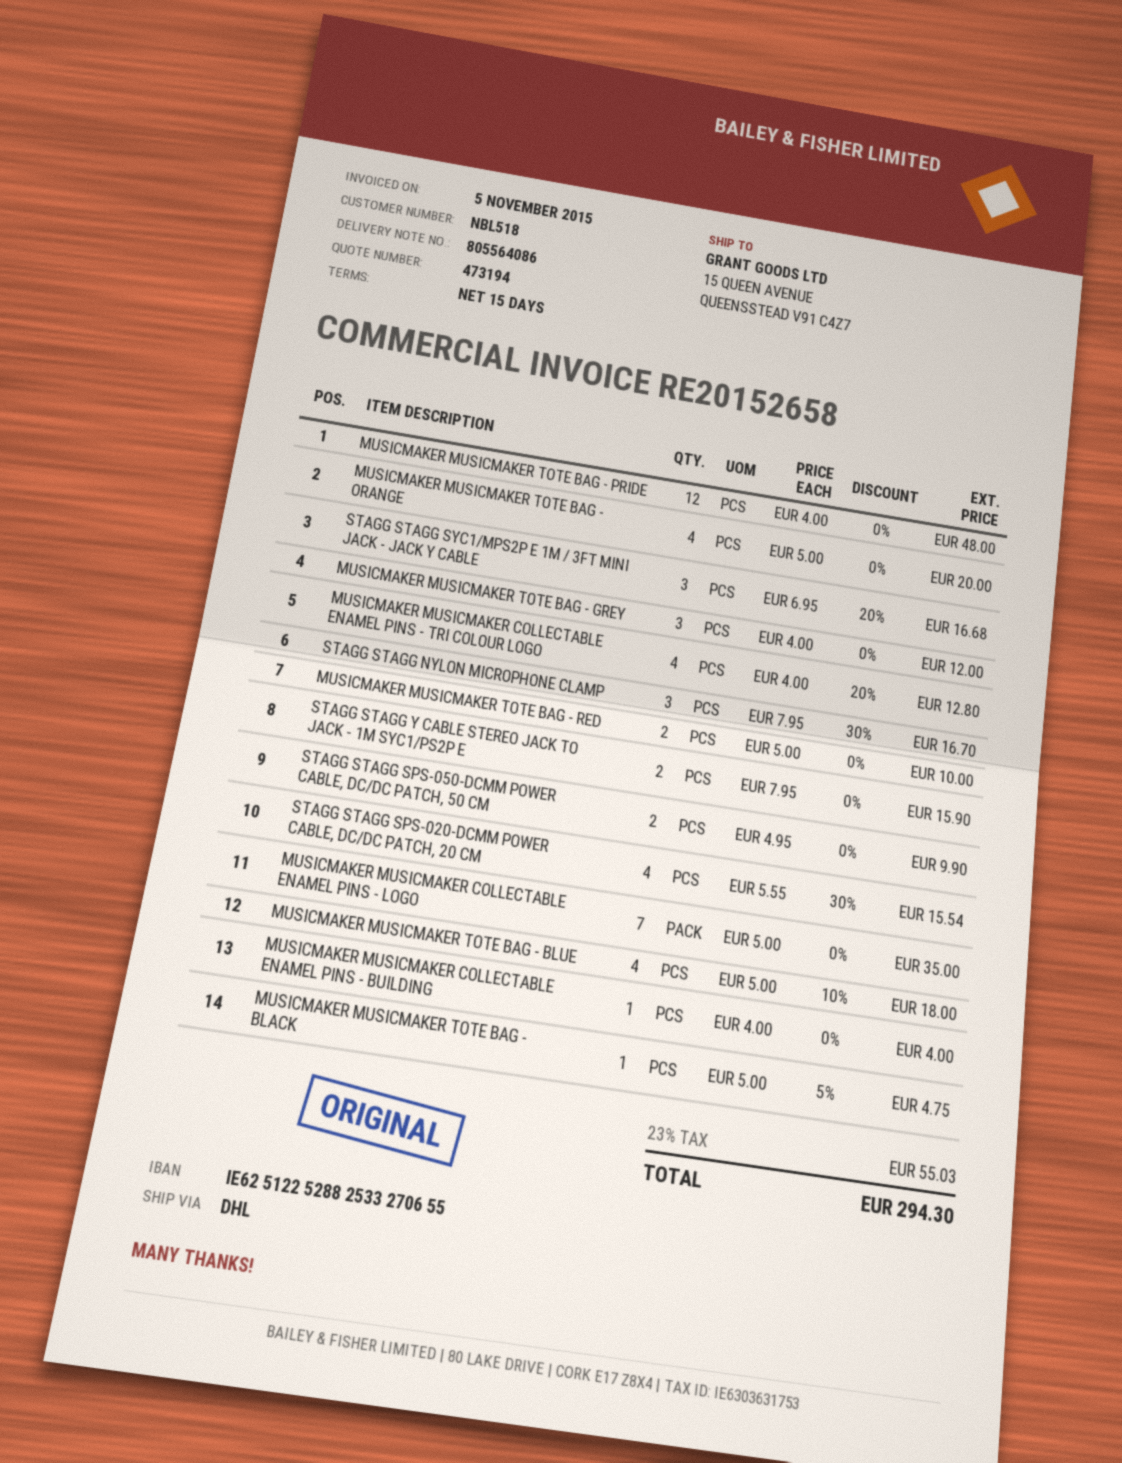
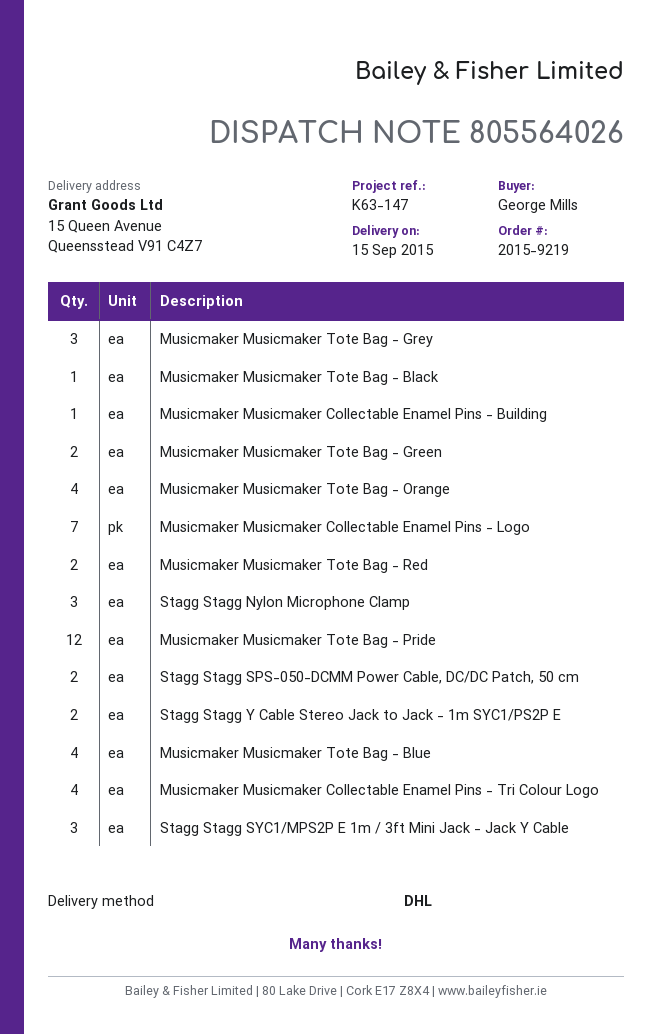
delivery note number: 805564086 -> 805564026
STAGG STAGG SPS-020-DCMM POWER CABLE, DC/DC PATCH, 20 CM: 4 -> none
Musicmaker Musicmaker Tote Bag - Green: none -> 2

